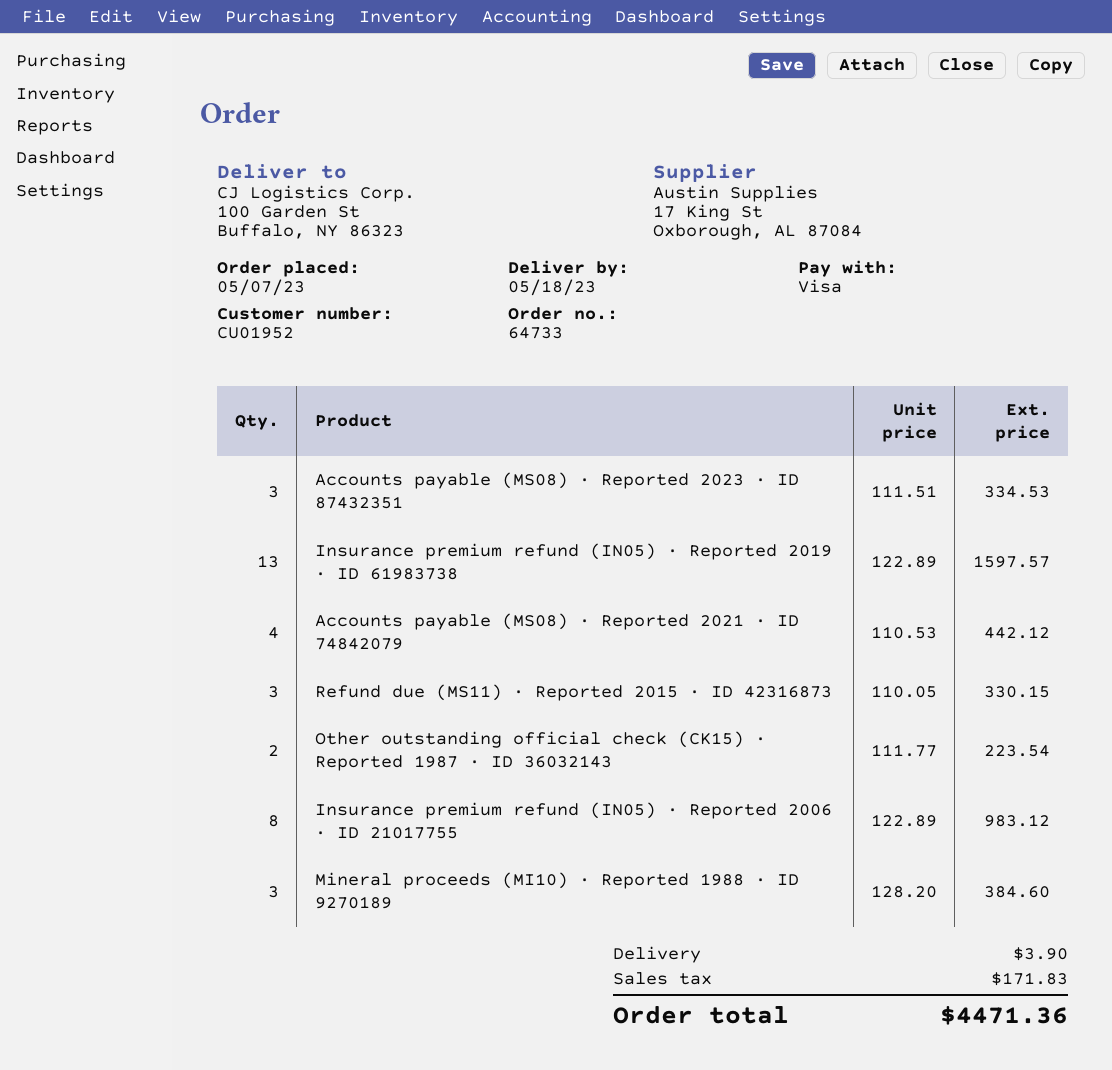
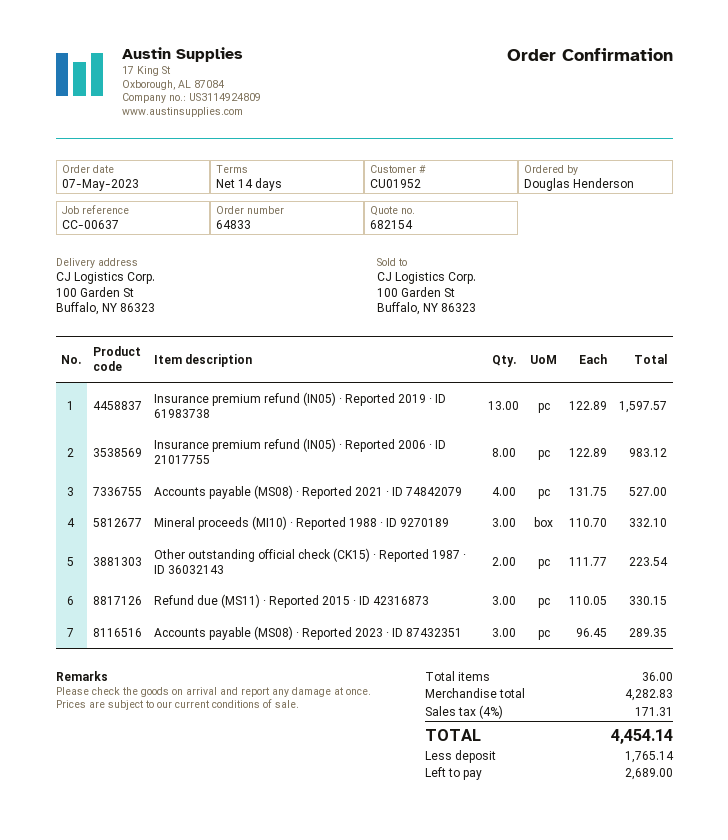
order number: 64733 -> 64833
Accounts payable (MS08) · Reported 2023 · ID 87432351: 3 x 111.51 = 334.53 -> 3 x 96.45 = 289.35
Accounts payable (MS08) · Reported 2021 · ID 74842079: 4 x 110.53 = 442.12 -> 4 x 131.75 = 527.00
Mineral proceeds (MI10) · Reported 1988 · ID 9270189: 3 x 128.20 = 384.60 -> 3 x 110.70 = 332.10
shipping: 3.90 -> none
tax: 171.83 -> 171.31
total: 4471.36 -> 4454.14

